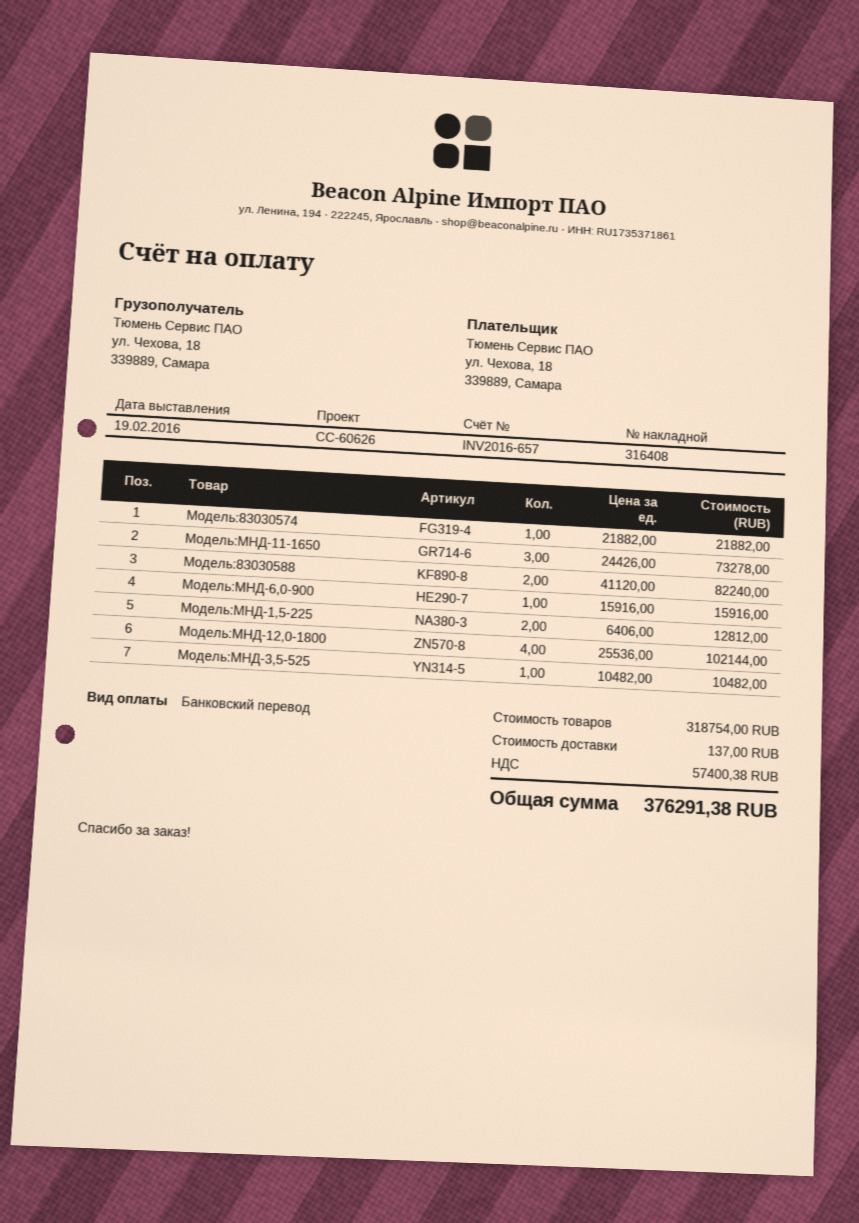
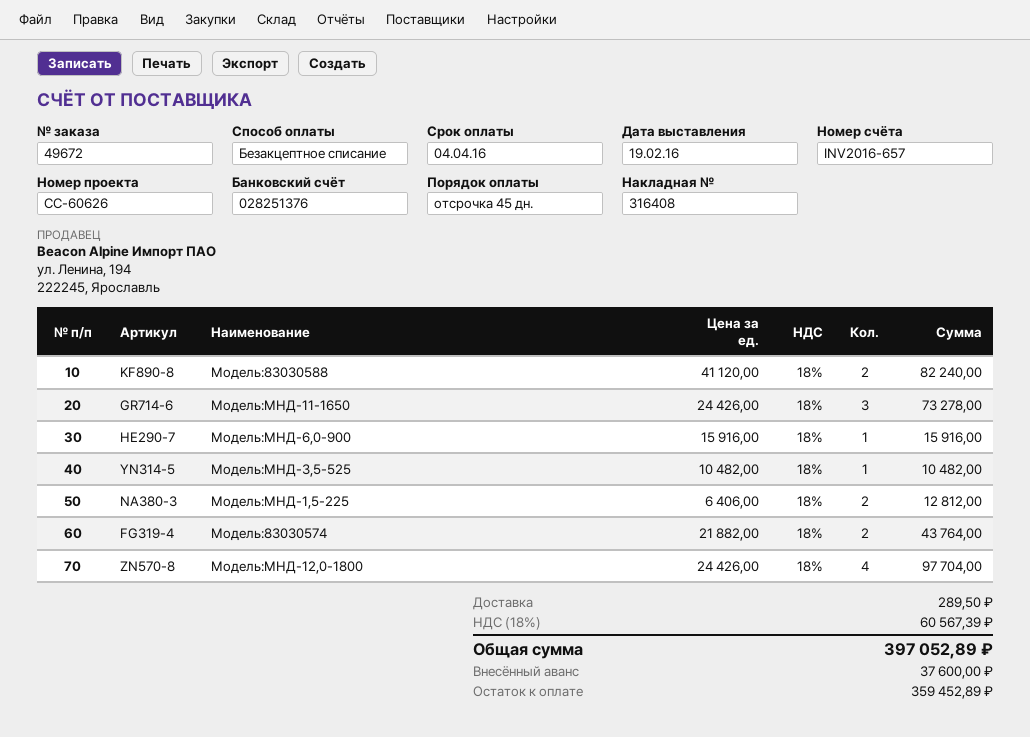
payment method: bank transfer -> direct debit
Модель:83030574: 1 x 21882.00 = 21882.00 -> 2 x 21882.00 = 43764.00
Модель:МНД-12,0-1800: 4 x 25536.00 = 102144.00 -> 4 x 24426.00 = 97704.00
shipping: 137.00 -> 289.50
tax: 57400.38 -> 60567.39
total: 376291.38 -> 397052.89

